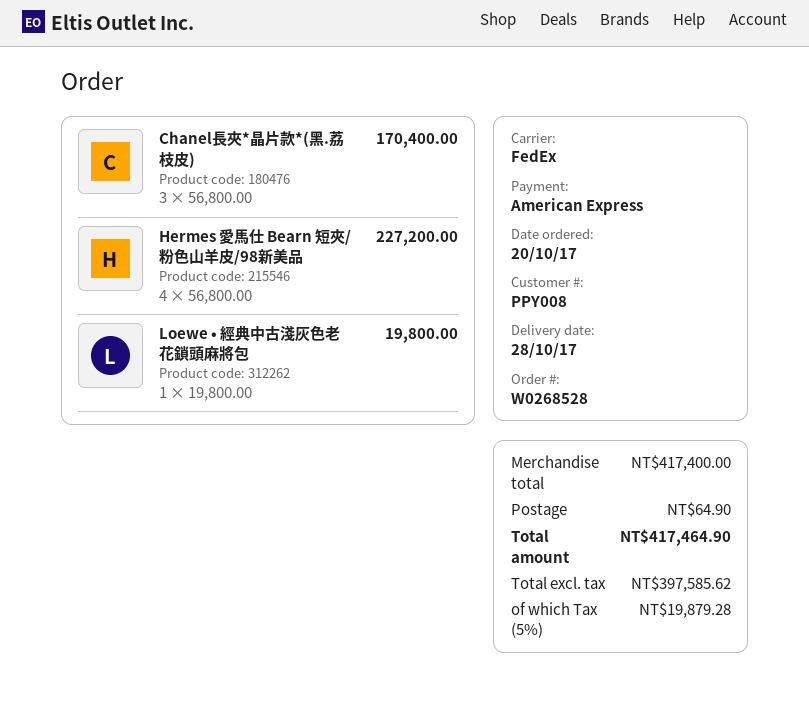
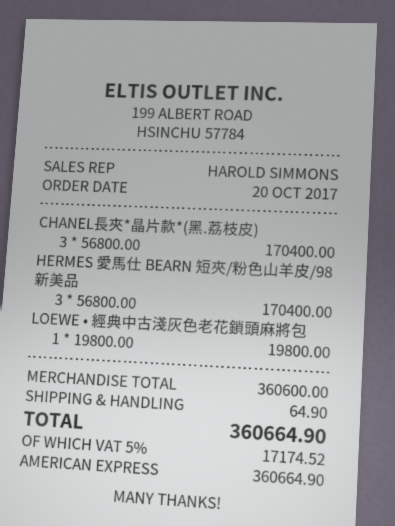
Hermes 愛馬仕 Bearn 短夾/粉色山羊皮/98新美品: 4 x 56800.00 = 227200.00 -> 3 x 56800.00 = 170400.00
subtotal: 417400.00 -> 360600.00
tax: 5% = 19879.28 -> 5% = 17174.52
total: 417464.90 -> 360664.90

